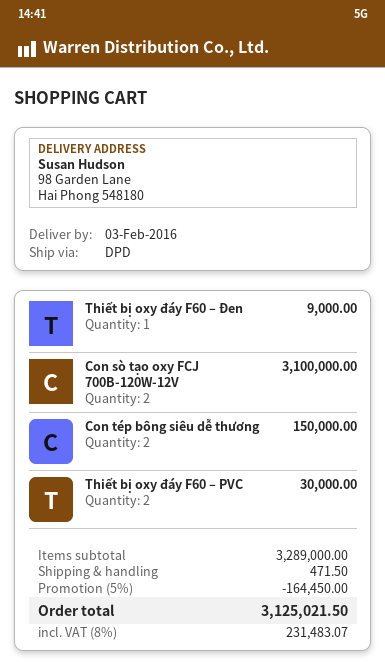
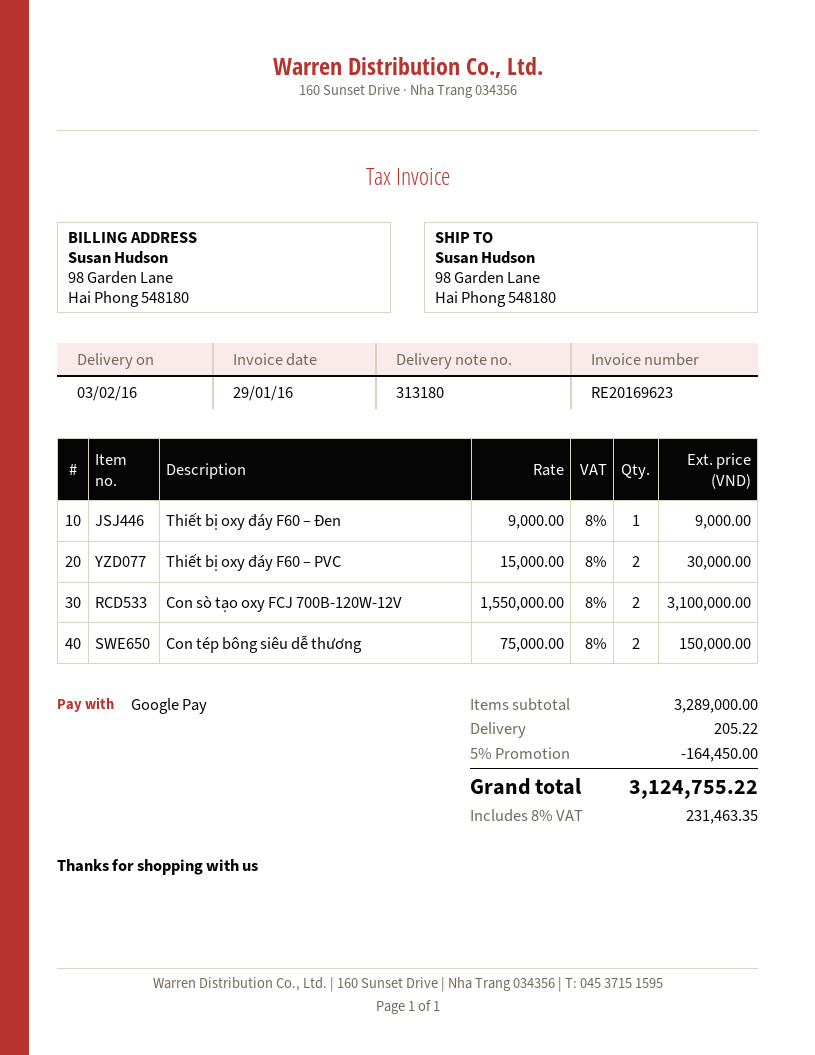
shipping: 471.50 -> 205.22
tax: 8% = 231483.07 -> 8% = 231463.35
total: 3125021.50 -> 3124755.22

